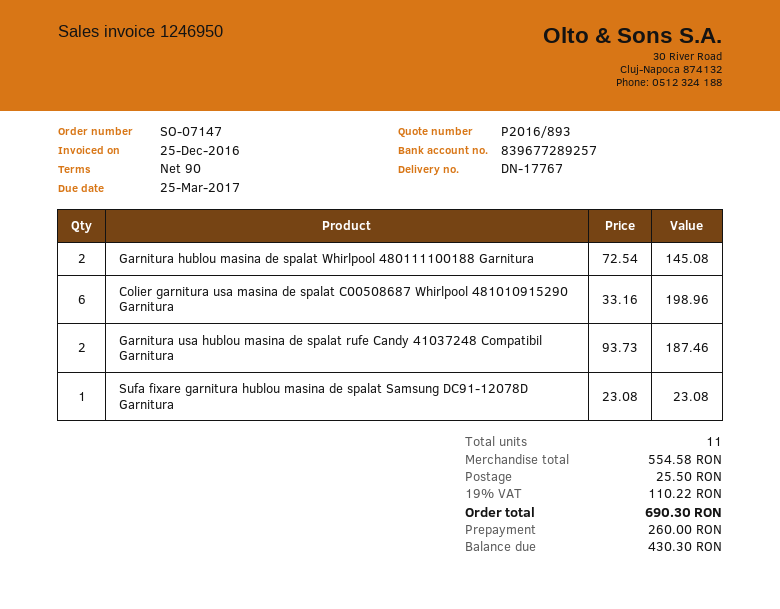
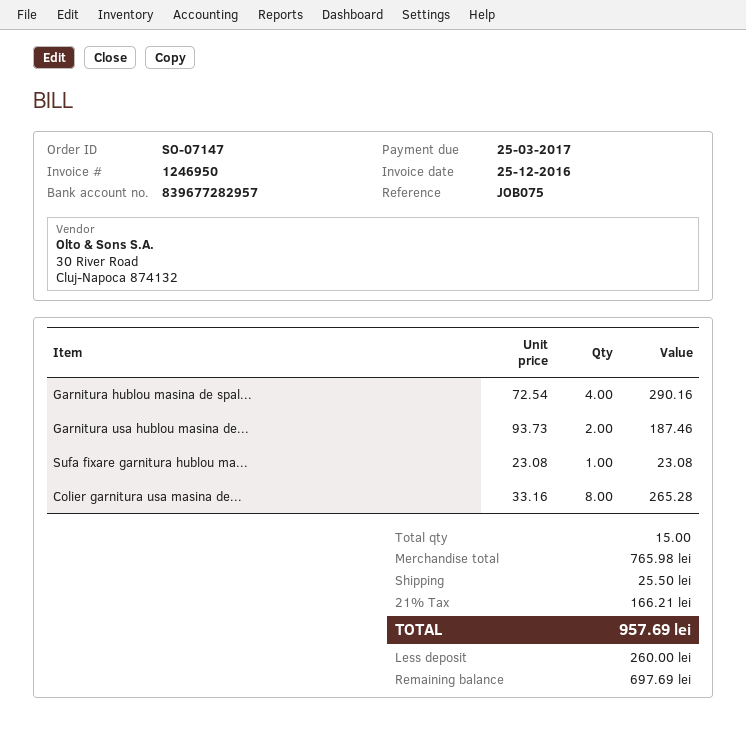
bank account: 839677289257 -> 839677282957
Garnitura hublou masina de spalat Whirlpool 480111100188 Garnitura: 2 x 72.54 = 145.08 -> 4 x 72.54 = 290.16
Colier garnitura usa masina de spalat C00508687 Whirlpool 481010915290 Garnitura: 6 x 33.16 = 198.96 -> 8 x 33.16 = 265.28
total quantity: 11 -> 15
subtotal: 554.58 -> 765.98
tax: 19% = 110.22 -> 21% = 166.21
total: 690.30 -> 957.69
balance: 430.30 -> 697.69

